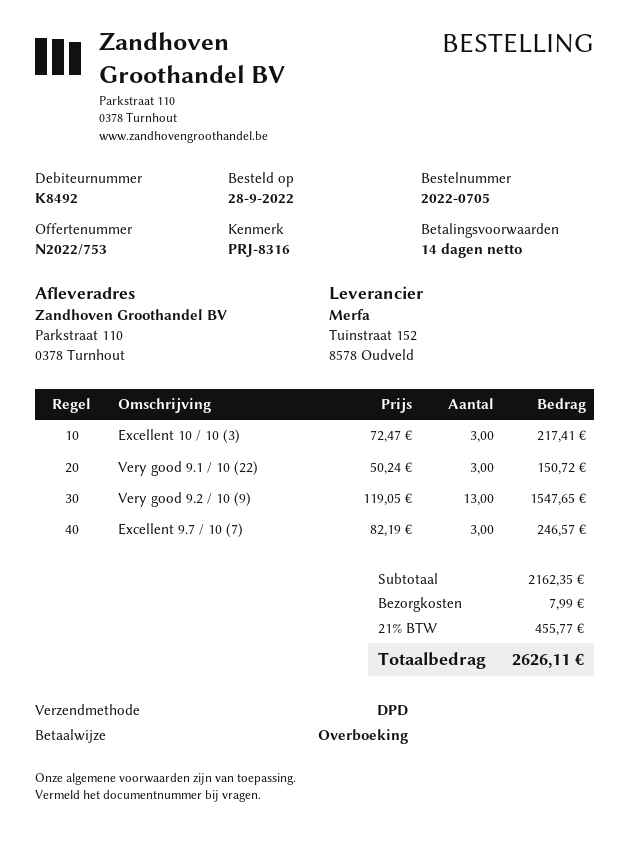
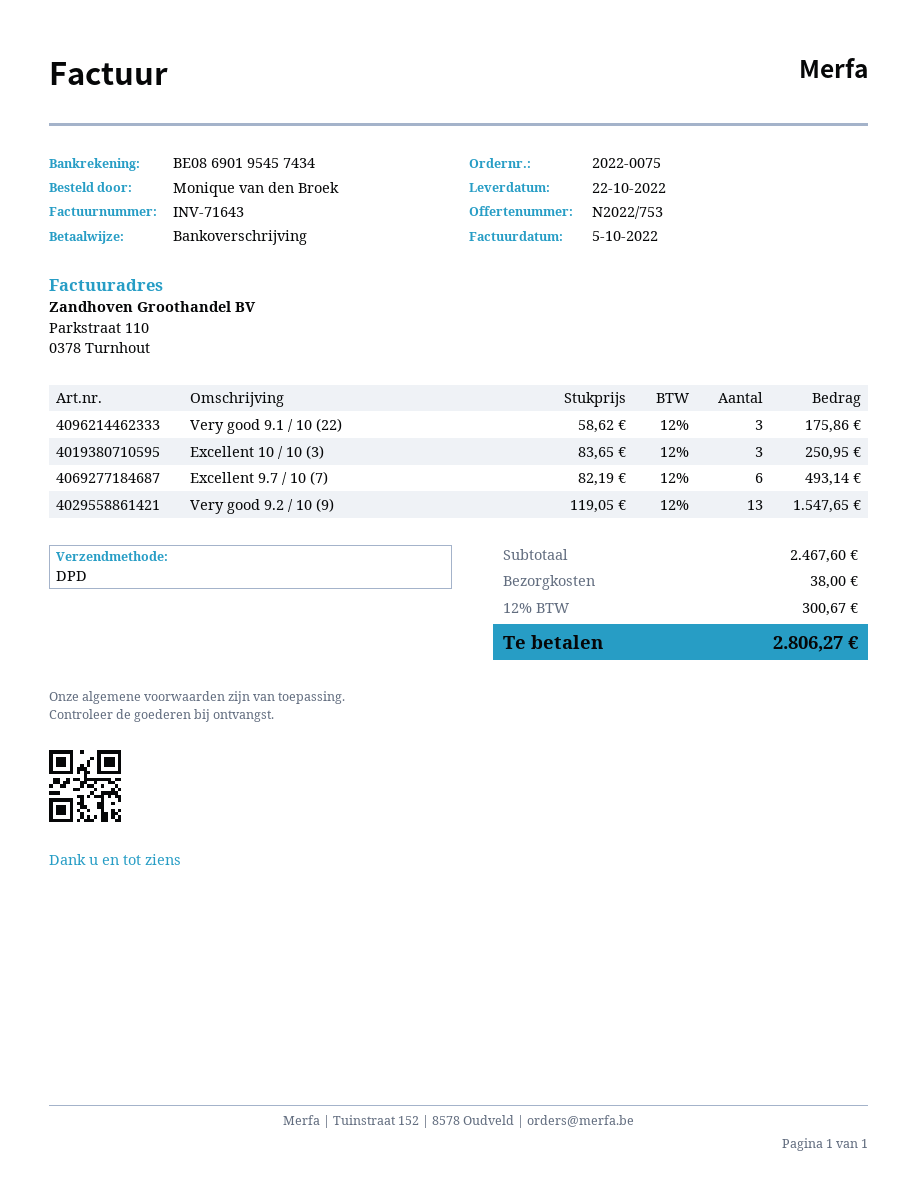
order number: 2022-0705 -> 2022-0075
Excellent 10 / 10 (3): 3 x 72.47 = 217.41 -> 3 x 83.65 = 250.95
Very good 9.1 / 10 (22): 3 x 50.24 = 150.72 -> 3 x 58.62 = 175.86
Excellent 9.7 / 10 (7): 3 x 82.19 = 246.57 -> 6 x 82.19 = 493.14
subtotal: 2162.35 -> 2467.60
shipping: 7.99 -> 38.00
tax: 21% = 455.77 -> 12% = 300.67
total: 2626.11 -> 2806.27

